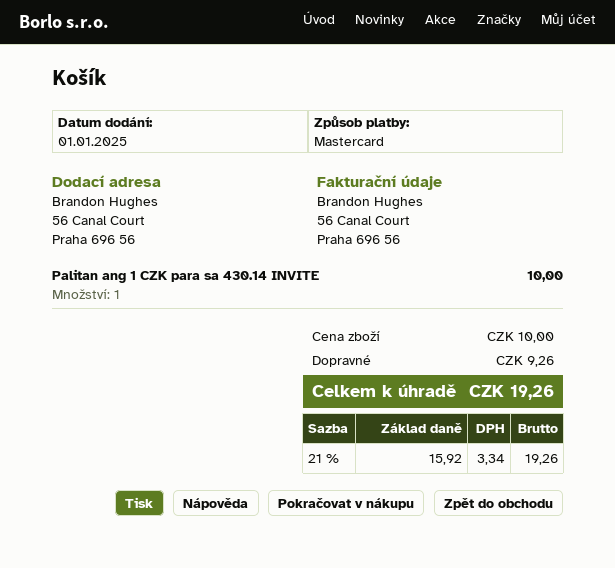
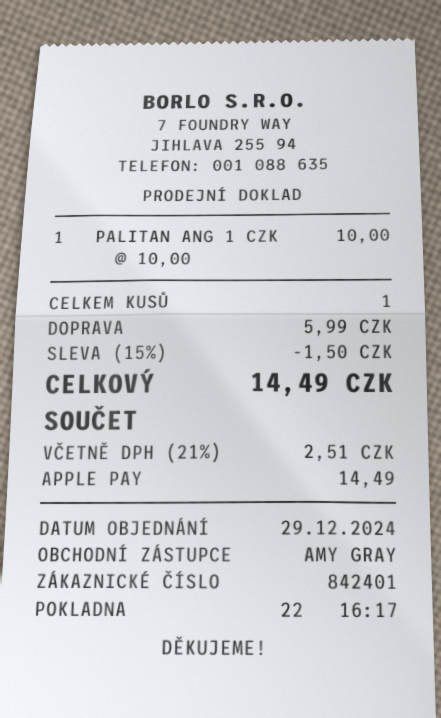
payment method: Mastercard -> Apple Pay
discount: none -> 15% = 1.50
shipping: 9.26 -> 5.99
tax: 21% = 3.34 -> 21% = 2.51
total: 19.26 -> 14.49

